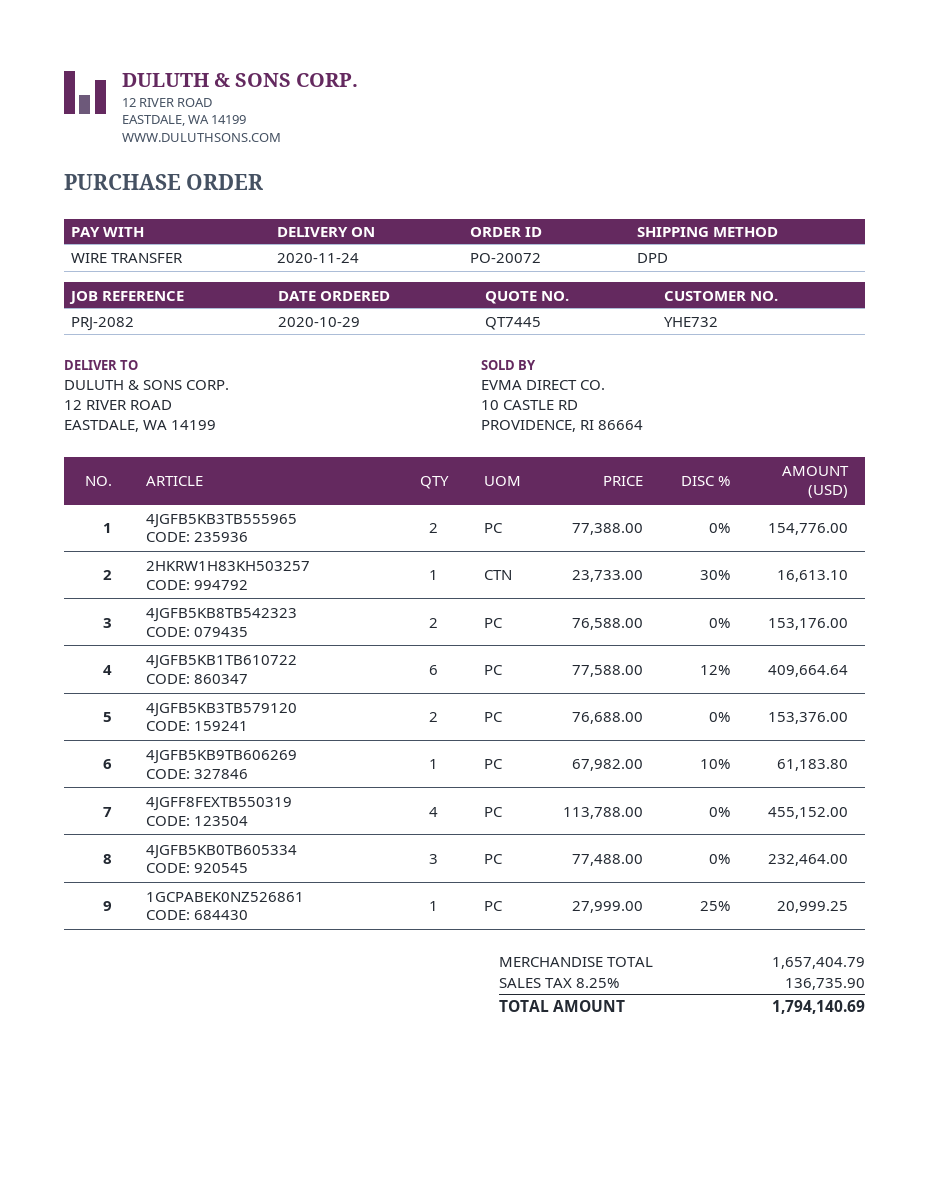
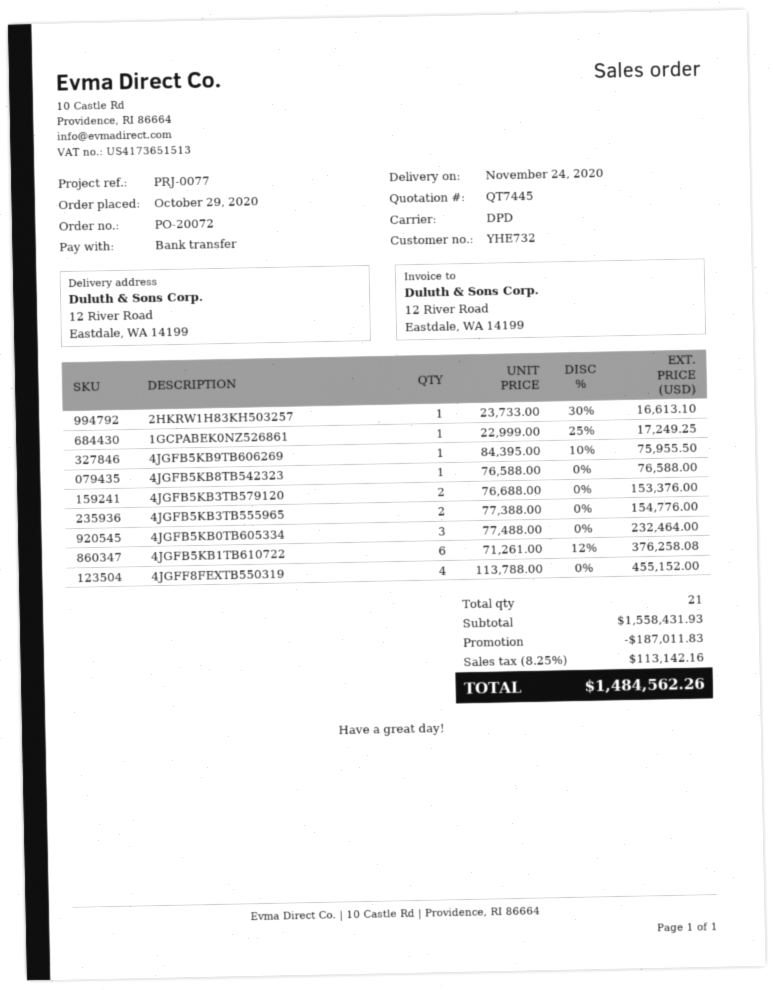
reference: PRJ-2082 -> PRJ-0077
4JGFB5KB8TB542323: 2 x 76588.00 = 153176.00 -> 1 x 76588.00 = 76588.00
4JGFB5KB1TB610722: 6 x 77588.00 - 12% = 409664.64 -> 6 x 71261.00 - 12% = 376258.08
4JGFB5KB9TB606269: 1 x 67982.00 - 10% = 61183.80 -> 1 x 84395.00 - 10% = 75955.50
1GCPABEK0NZ526861: 1 x 27999.00 - 25% = 20999.25 -> 1 x 22999.00 - 25% = 17249.25
subtotal: 1657404.79 -> 1558431.93
discount: none -> 187011.83
tax: 8.25% = 136735.90 -> 8.25% = 113142.16
total: 1794140.69 -> 1484562.26

